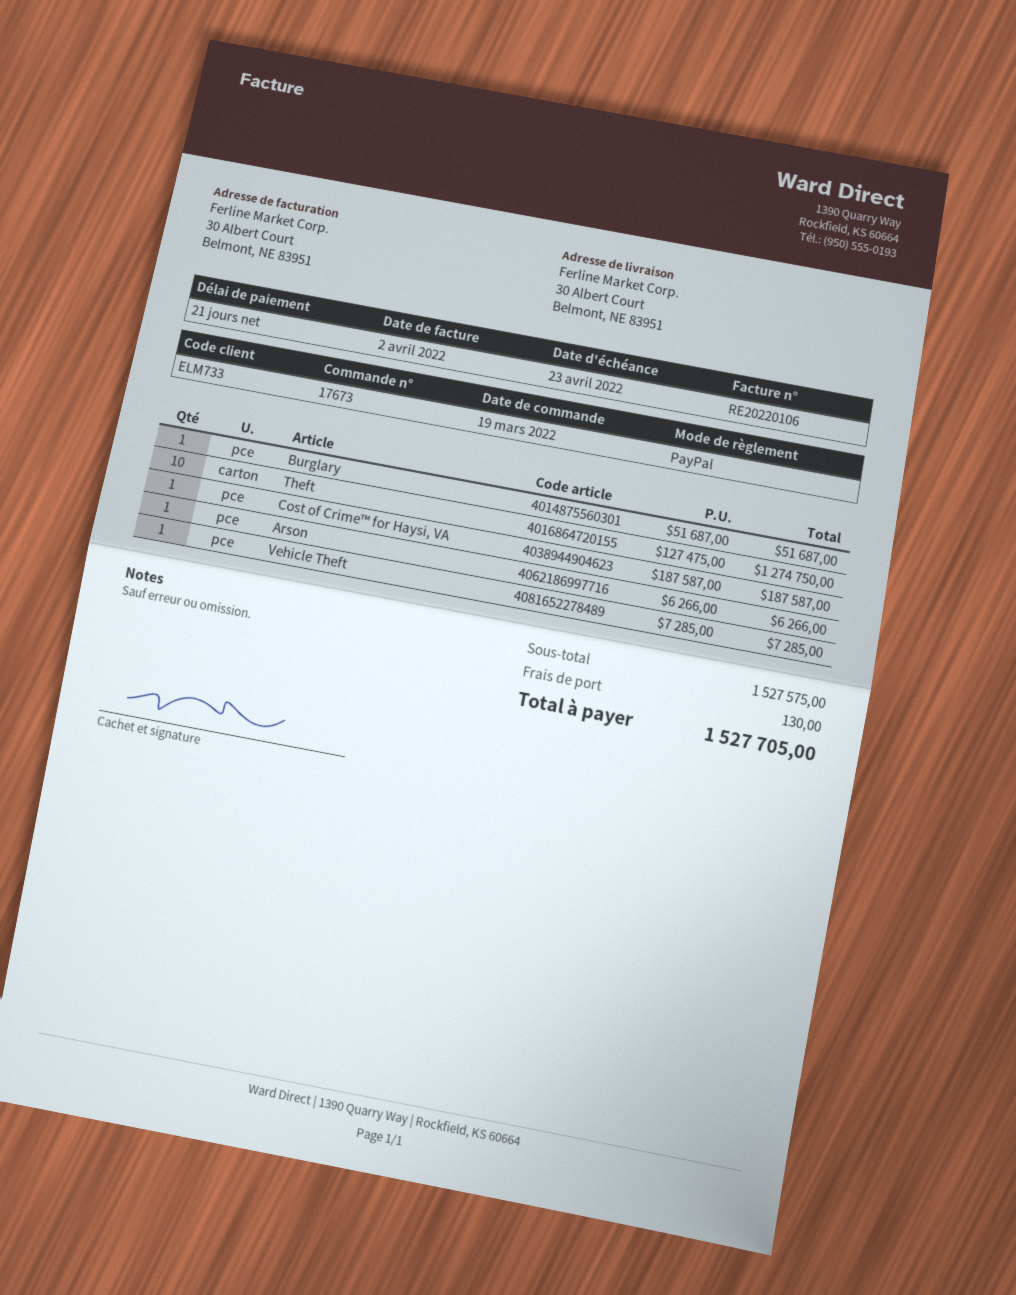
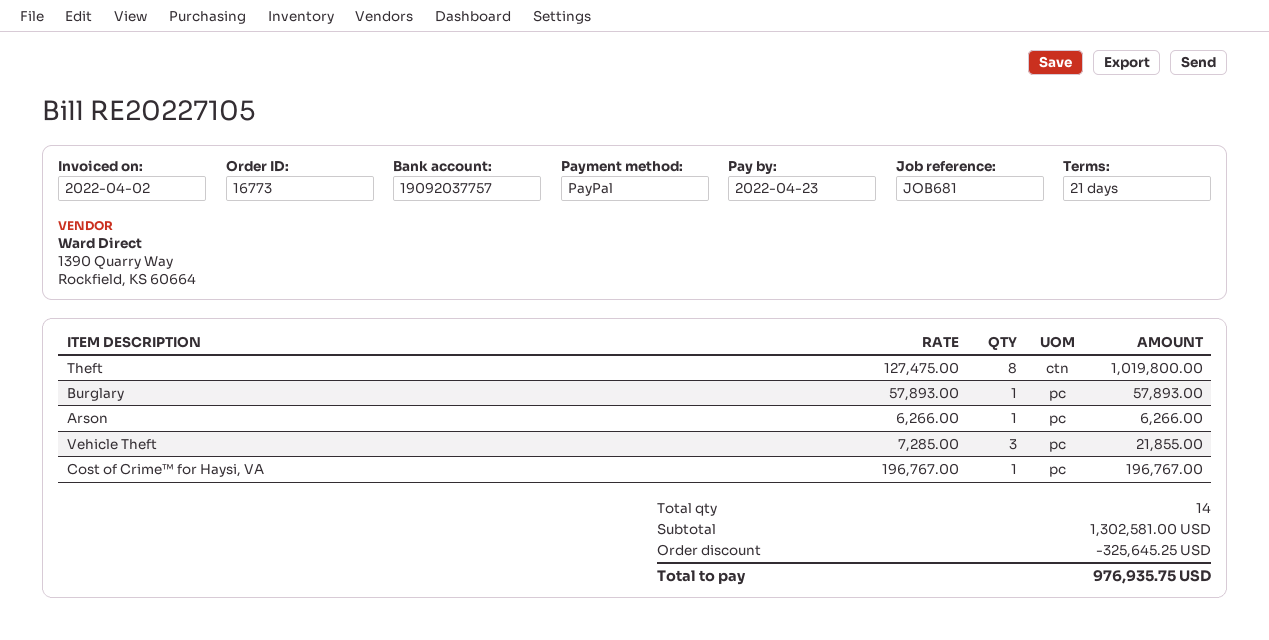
order number: 17673 -> 16773
invoice number: RE20220106 -> RE20227105
Burglary: 1 x 51687.00 = 51687.00 -> 1 x 57893.00 = 57893.00
Theft: 10 x 127475.00 = 1274750.00 -> 8 x 127475.00 = 1019800.00
Cost of Crime™ for Haysi, VA: 1 x 187587.00 = 187587.00 -> 1 x 196767.00 = 196767.00
Vehicle Theft: 1 x 7285.00 = 7285.00 -> 3 x 7285.00 = 21855.00
subtotal: 1527575.00 -> 1302581.00
discount: none -> 325645.25
shipping: 130.00 -> none
total: 1527705.00 -> 976935.75

